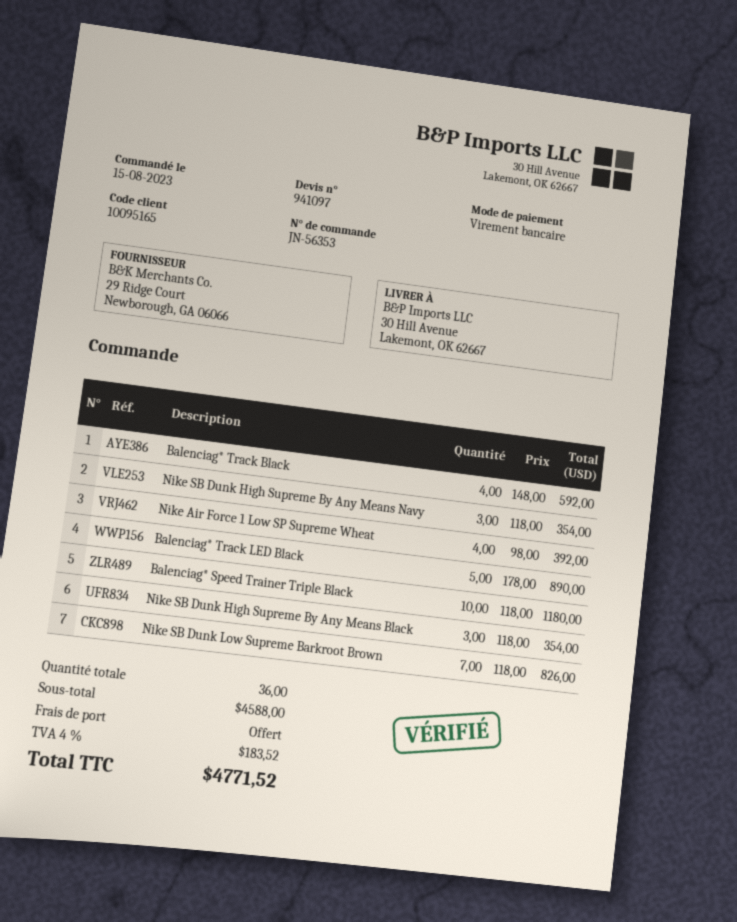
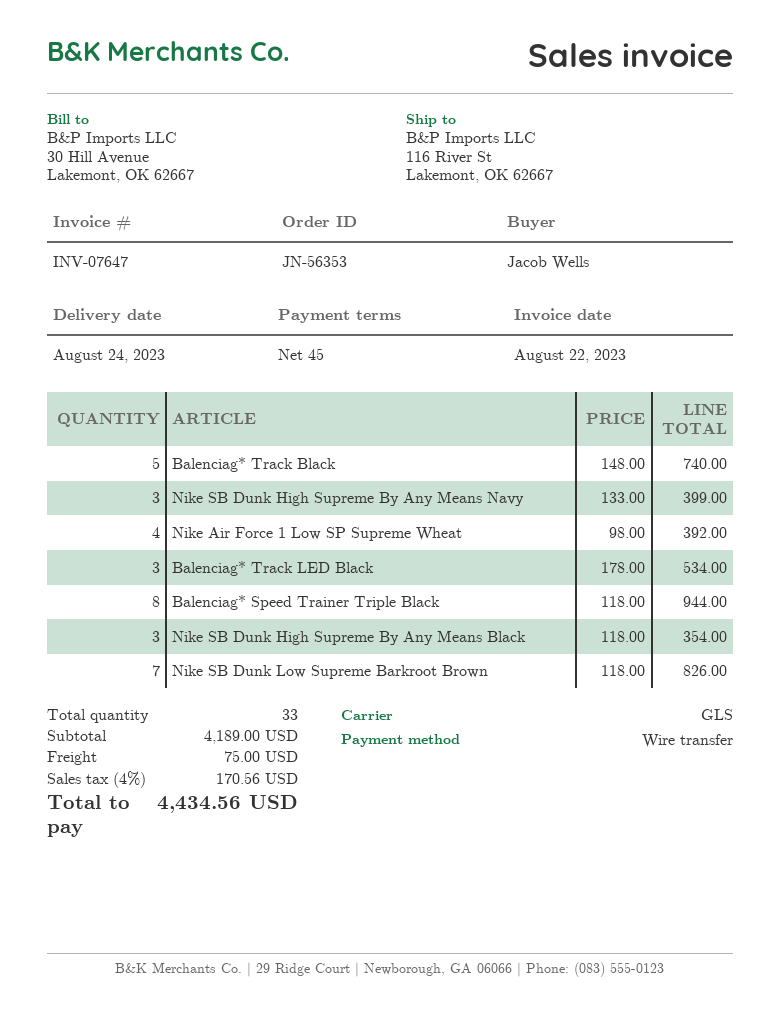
ship to: 30 Hill Avenue, Lakemont, OK 62667 -> 116 River St, Lakemont, OK 62667
Balenciag* Track Black: 4 x 148.00 = 592.00 -> 5 x 148.00 = 740.00
Nike SB Dunk High Supreme By Any Means Navy: 3 x 118.00 = 354.00 -> 3 x 133.00 = 399.00
Balenciag* Track LED Black: 5 x 178.00 = 890.00 -> 3 x 178.00 = 534.00
Balenciag* Speed Trainer Triple Black: 10 x 118.00 = 1180.00 -> 8 x 118.00 = 944.00
total quantity: 36 -> 33
subtotal: 4588.00 -> 4189.00
shipping: 0.00 -> 75.00
tax: 4% = 183.52 -> 4% = 170.56
total: 4771.52 -> 4434.56

